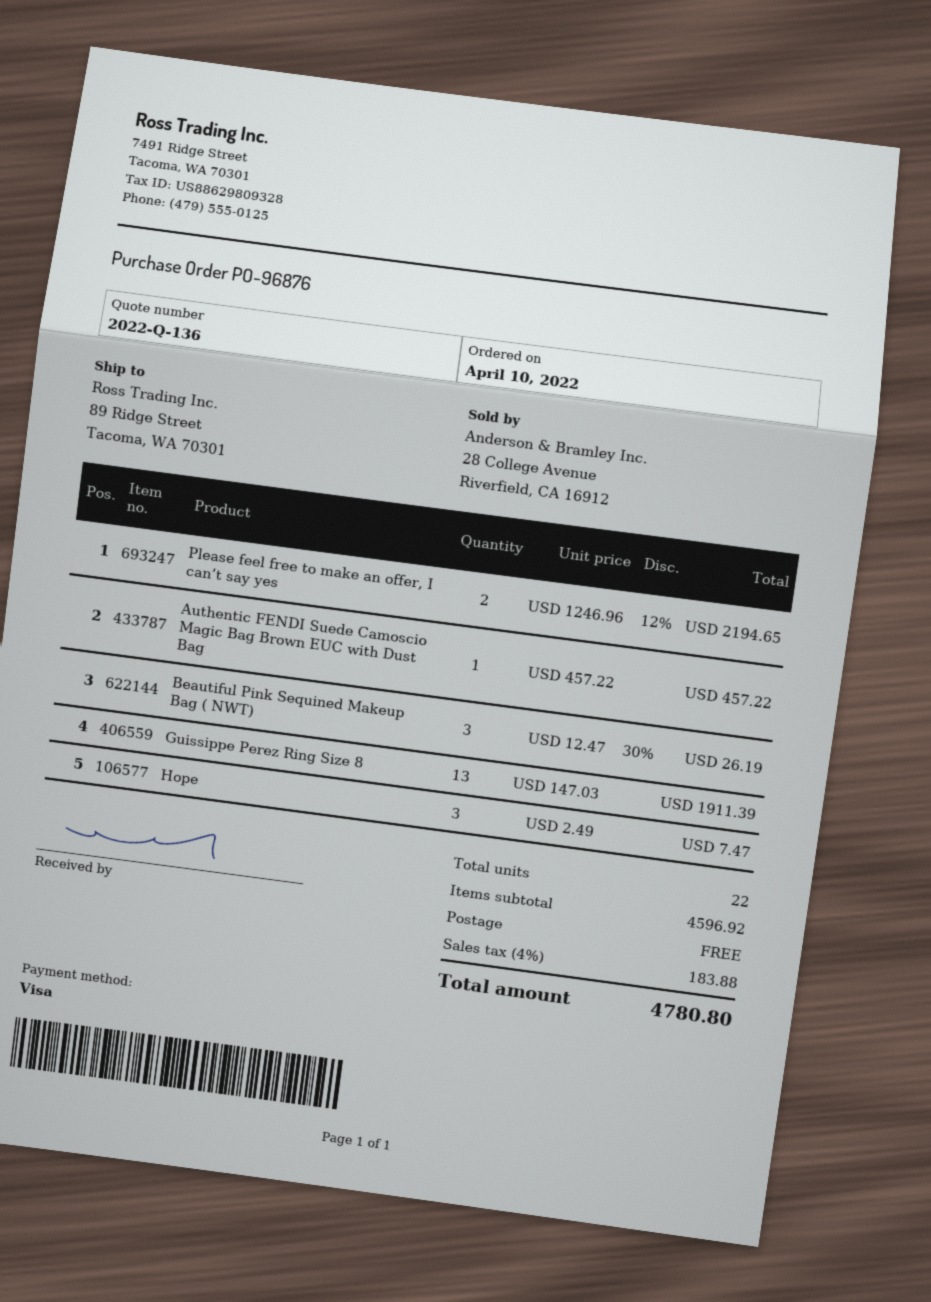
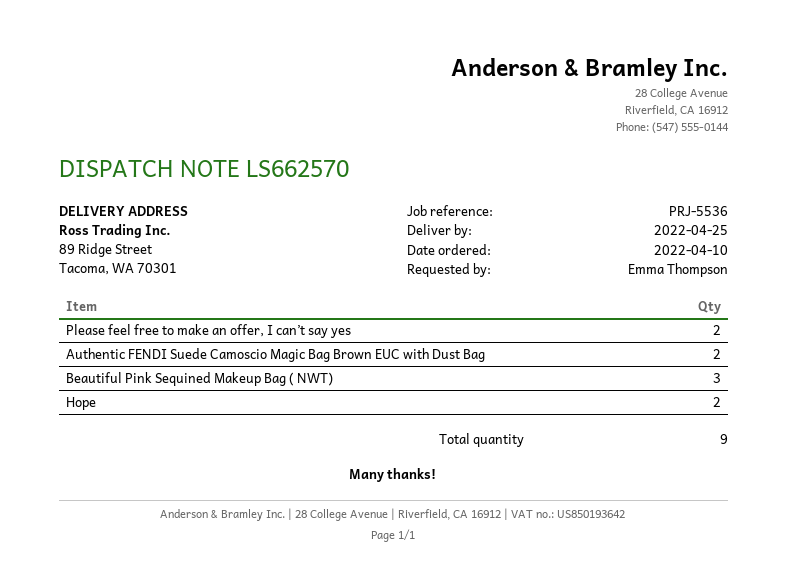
Authentic FENDI Suede Camoscio Magic Bag Brown EUC with Dust Bag: 1 -> 2
Guissippe Perez Ring Size 8: 13 -> none
Hope: 3 -> 2
total quantity: 22 -> 9

